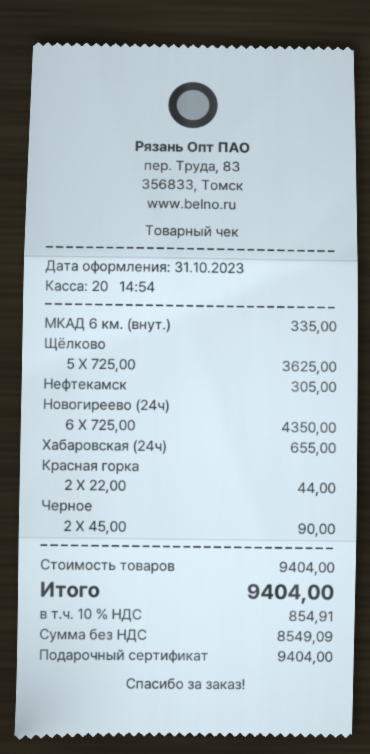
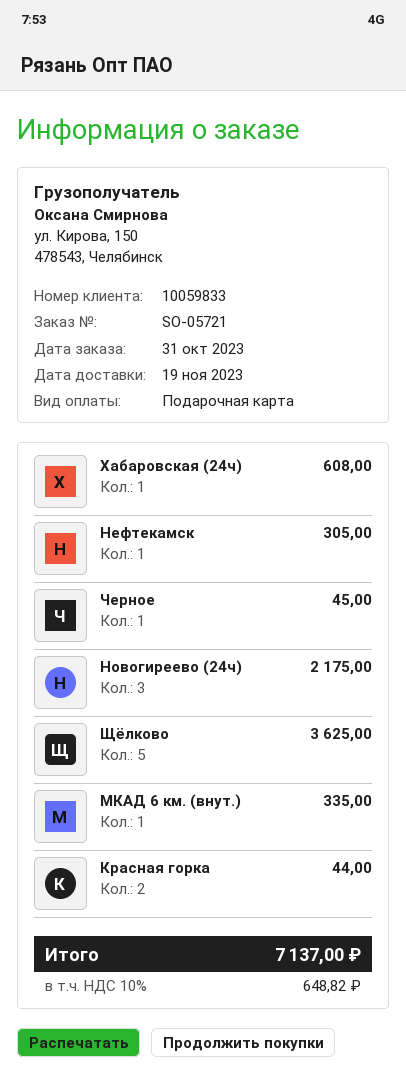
Новогиреево (24ч): 6 for 4350.00 -> 3 for 2175.00
Хабаровская (24ч): 1 for 655.00 -> 1 for 608.00
Черное: 2 for 90.00 -> 1 for 45.00
tax: 10% = 854.91 -> 10% = 648.82
total: 9404.00 -> 7137.00

